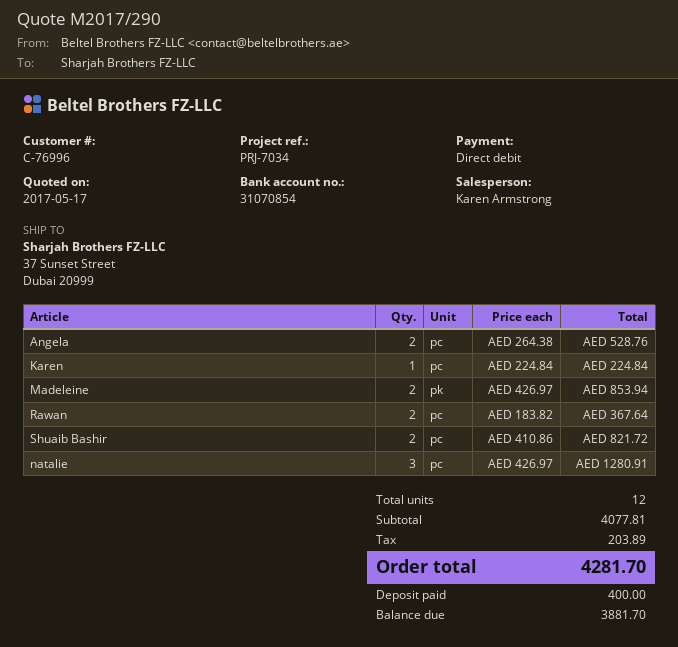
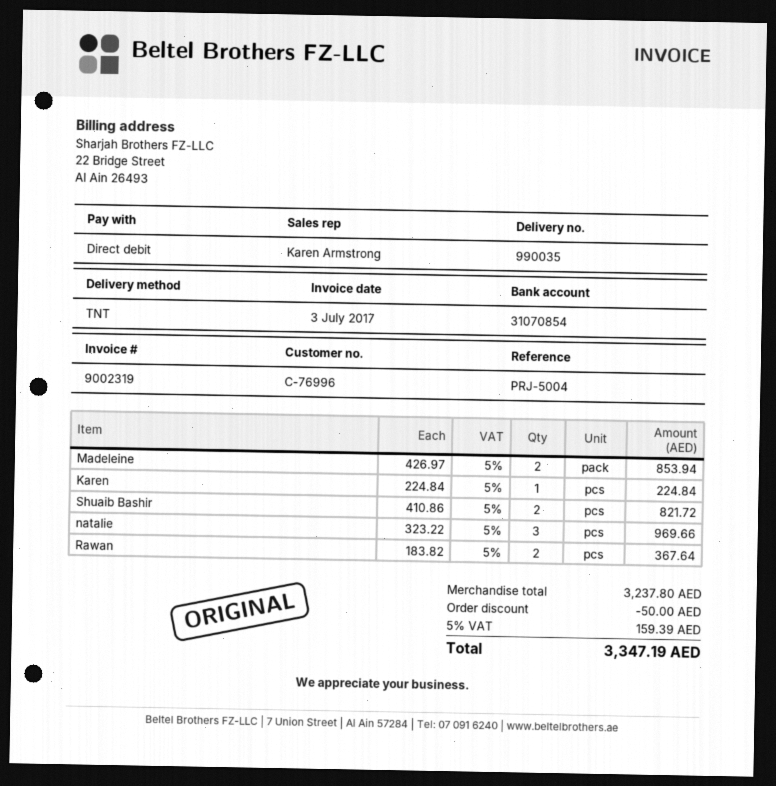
reference: PRJ-7034 -> PRJ-5004
Angela: 2 x 264.38 = 528.76 -> none
natalie: 3 x 426.97 = 1280.91 -> 3 x 323.22 = 969.66
subtotal: 4077.81 -> 3237.80
discount: none -> 50.00
tax: 203.89 -> 159.39
total: 4281.70 -> 3347.19

